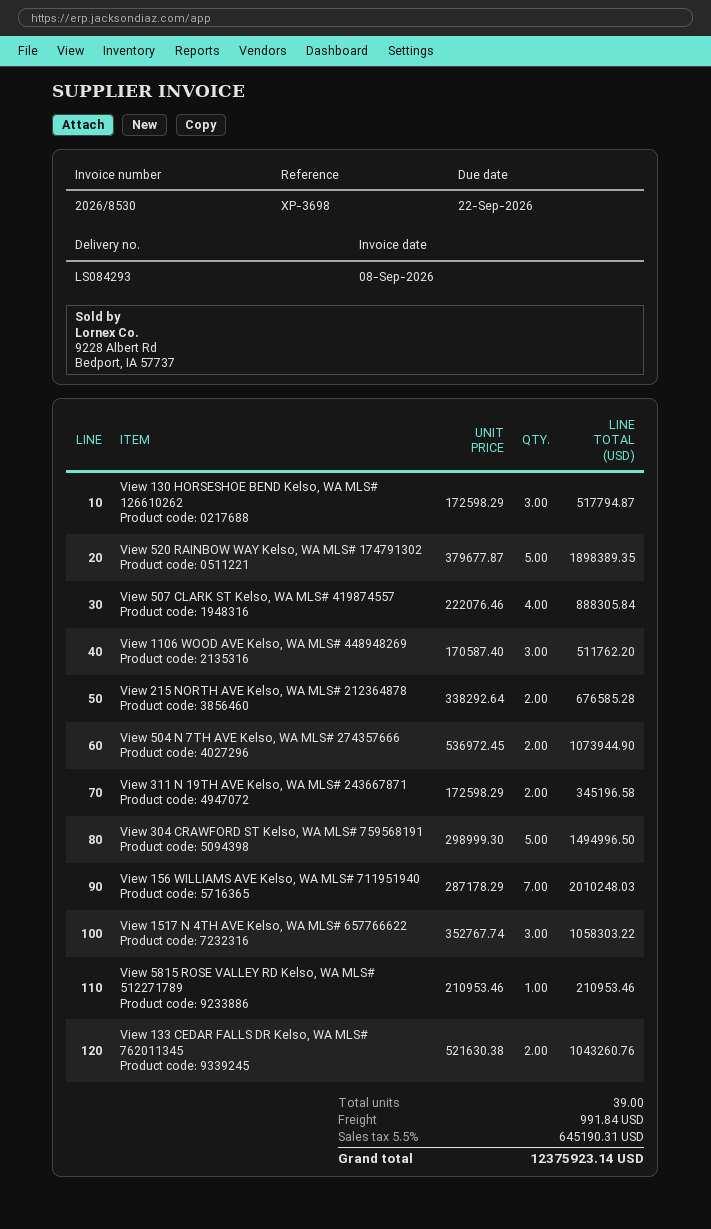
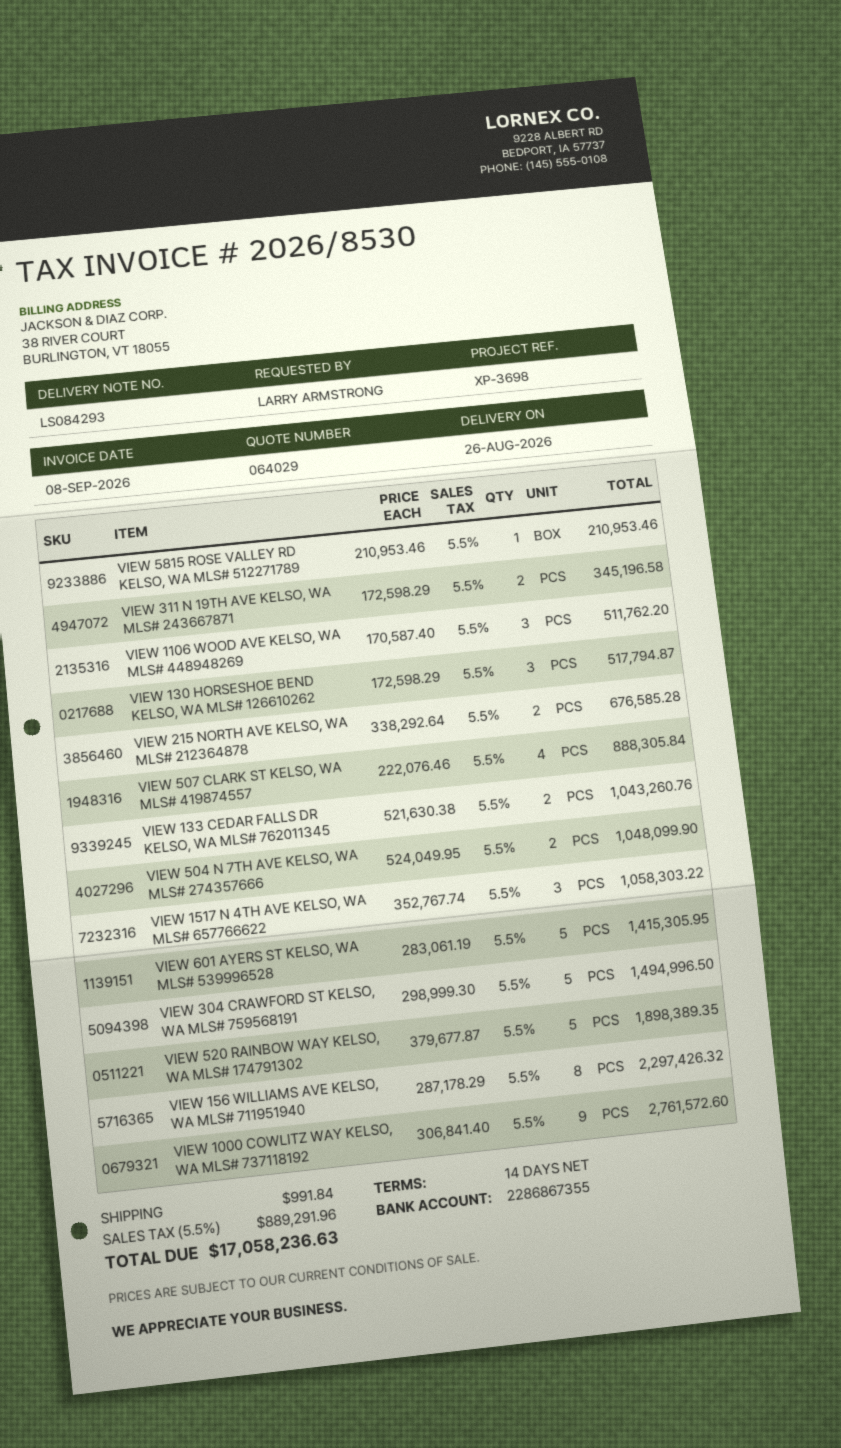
View 504 N 7TH AVE Kelso, WA MLS# 274357666: 2 x 536972.45 = 1073944.90 -> 2 x 524049.95 = 1048099.90
View 156 WILLIAMS AVE Kelso, WA MLS# 711951940: 7 x 287178.29 = 2010248.03 -> 8 x 287178.29 = 2297426.32
VIEW 601 AYERS ST KELSO, WA MLS# 539996528: none -> 5 x 283061.19 = 1415305.95
VIEW 1000 COWLITZ WAY KELSO, WA MLS# 737118192: none -> 9 x 306841.40 = 2761572.60
tax: 5.5% = 645190.31 -> 5.5% = 889291.96
total: 12375923.14 -> 17058236.63

